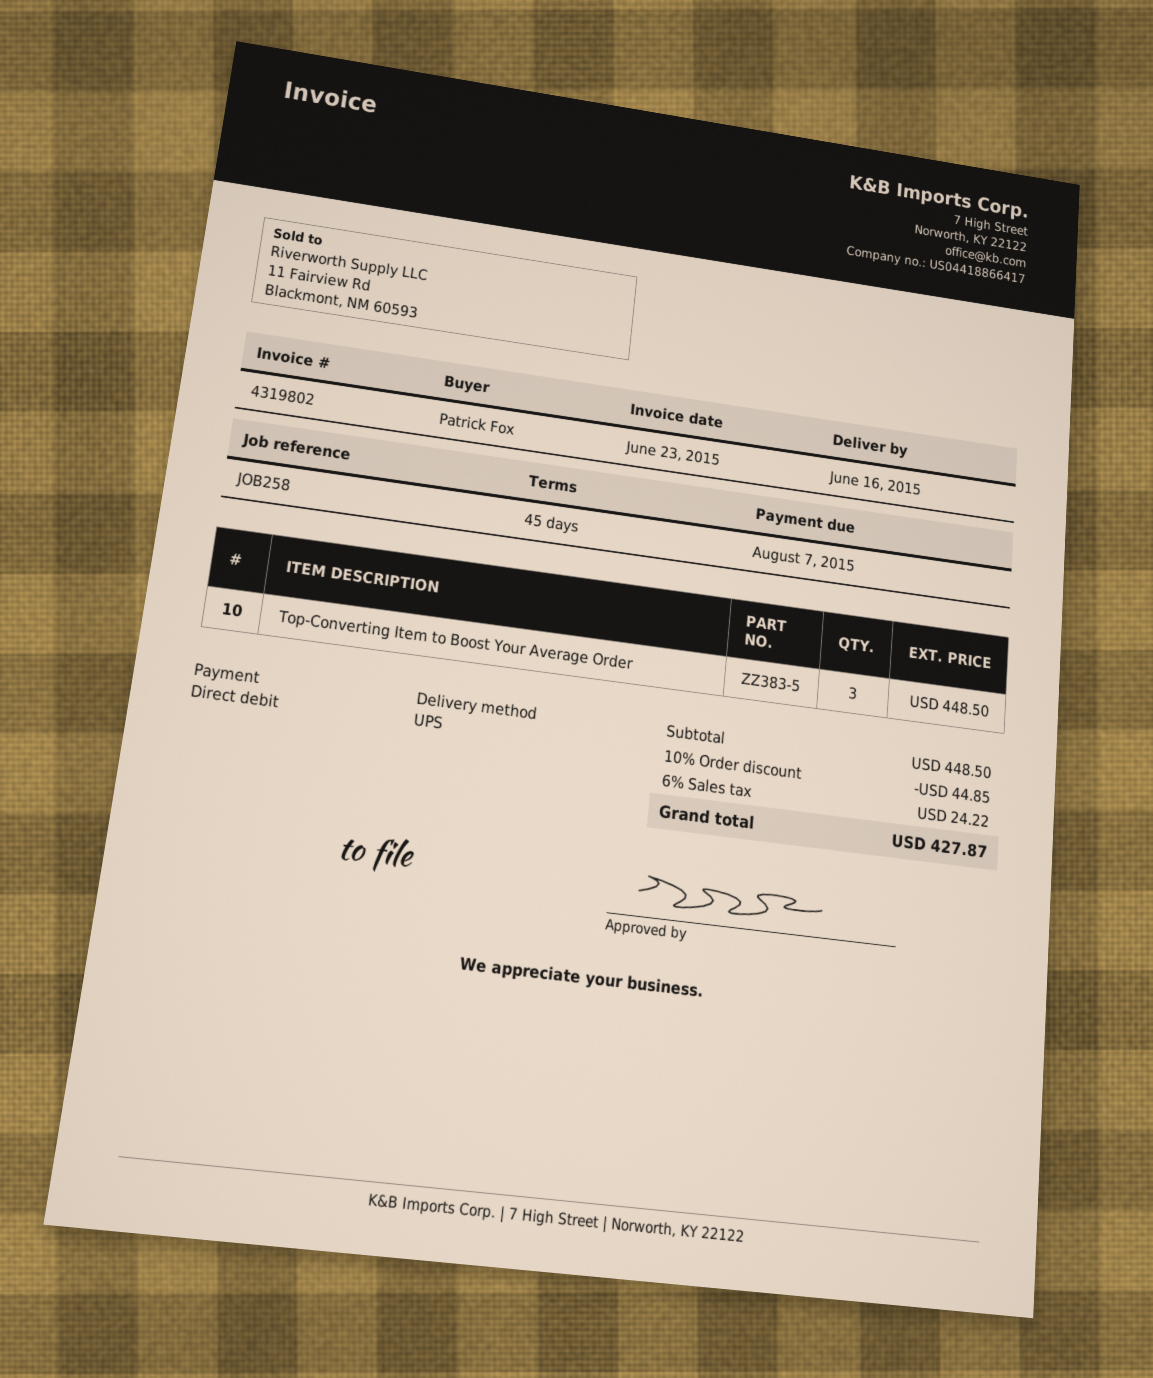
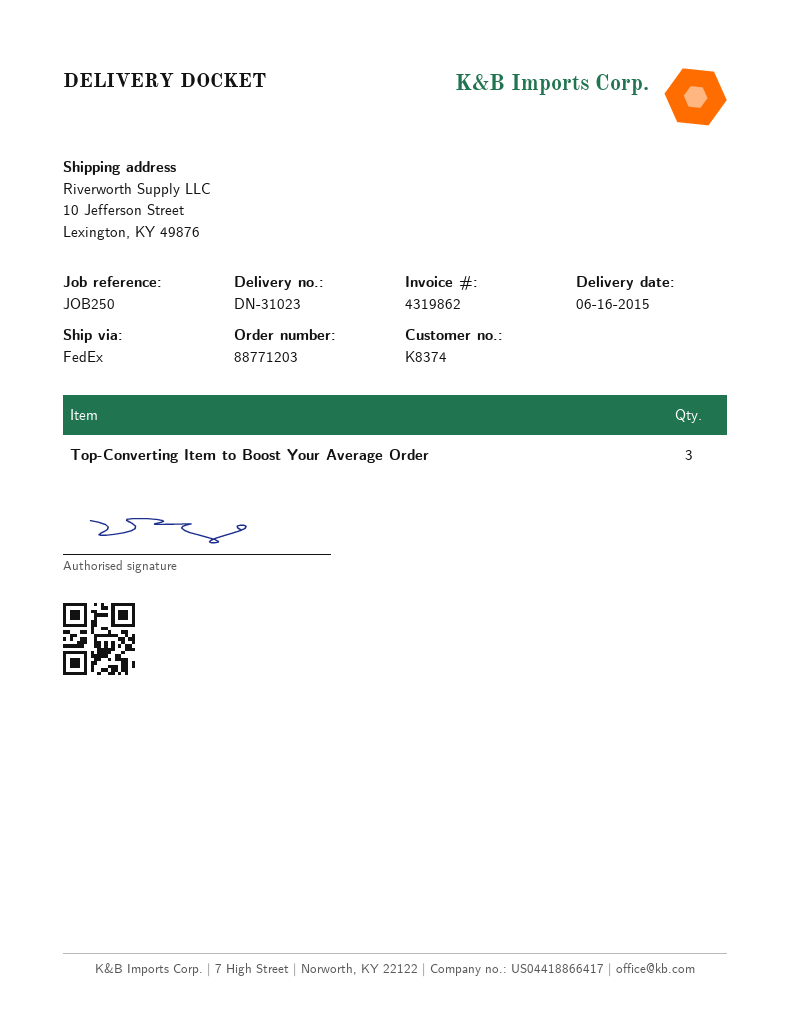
invoice number: 4319802 -> 4319862
reference: JOB258 -> JOB250
shipping method: UPS -> FedEx

